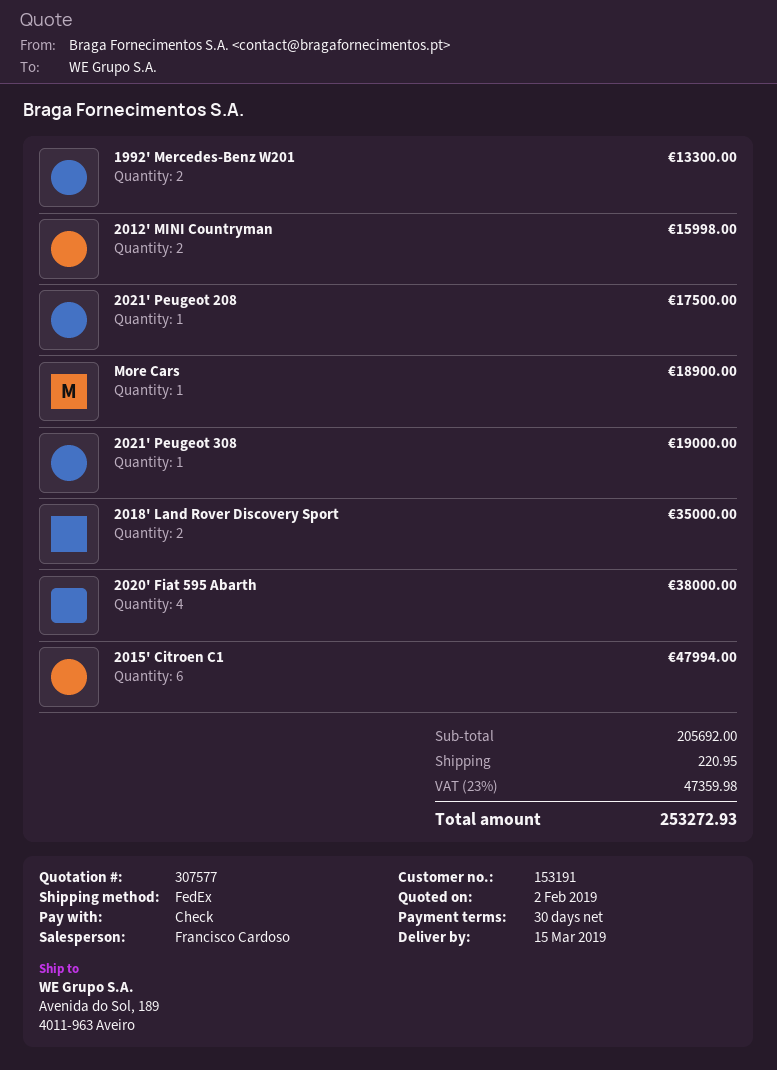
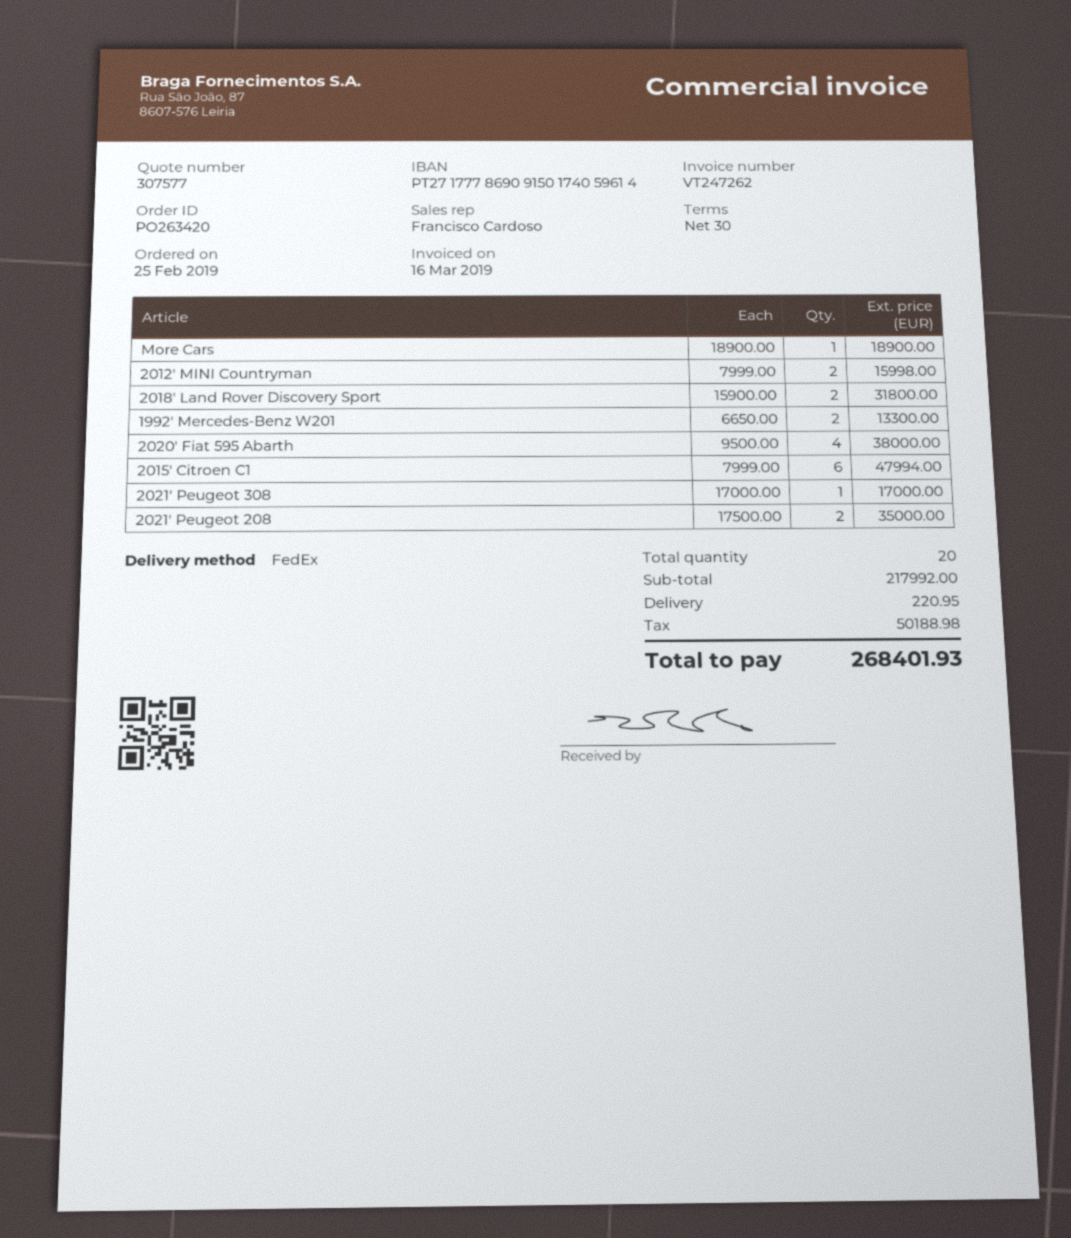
2021' Peugeot 208: 1 for 17500.00 -> 2 for 35000.00
2021' Peugeot 308: 1 for 19000.00 -> 1 for 17000.00
2018' Land Rover Discovery Sport: 2 for 35000.00 -> 2 for 31800.00
subtotal: 205692.00 -> 217992.00
tax: 47359.98 -> 50188.98
total: 253272.93 -> 268401.93

